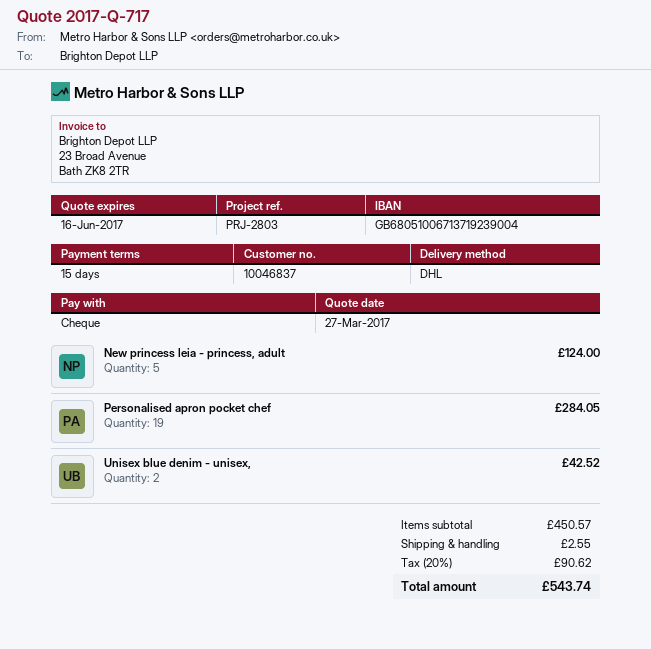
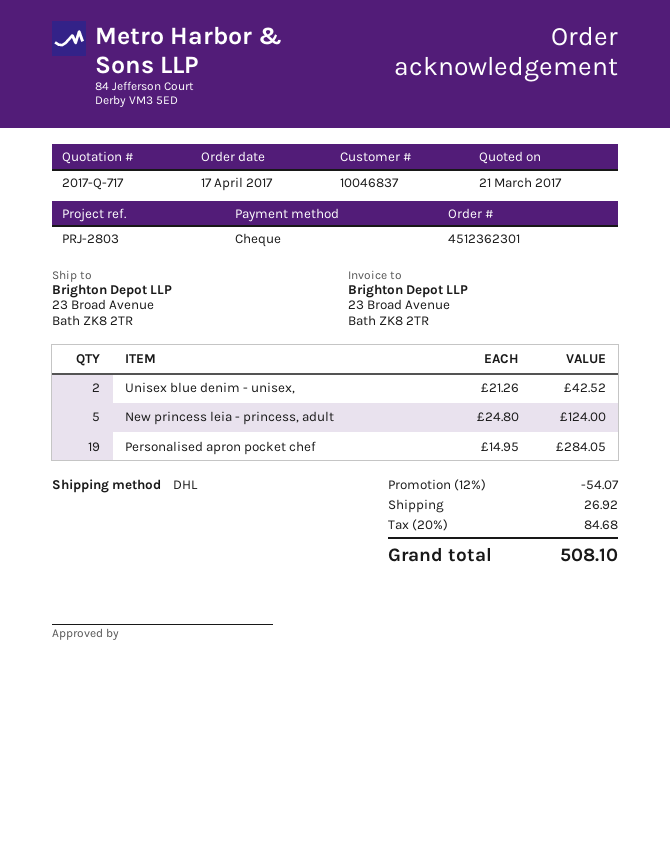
quote date: 2017-03-27 -> 2017-03-21
discount: none -> 12% = 54.07
shipping: 2.55 -> 26.92
tax: 20% = 90.62 -> 20% = 84.68
total: 543.74 -> 508.10

